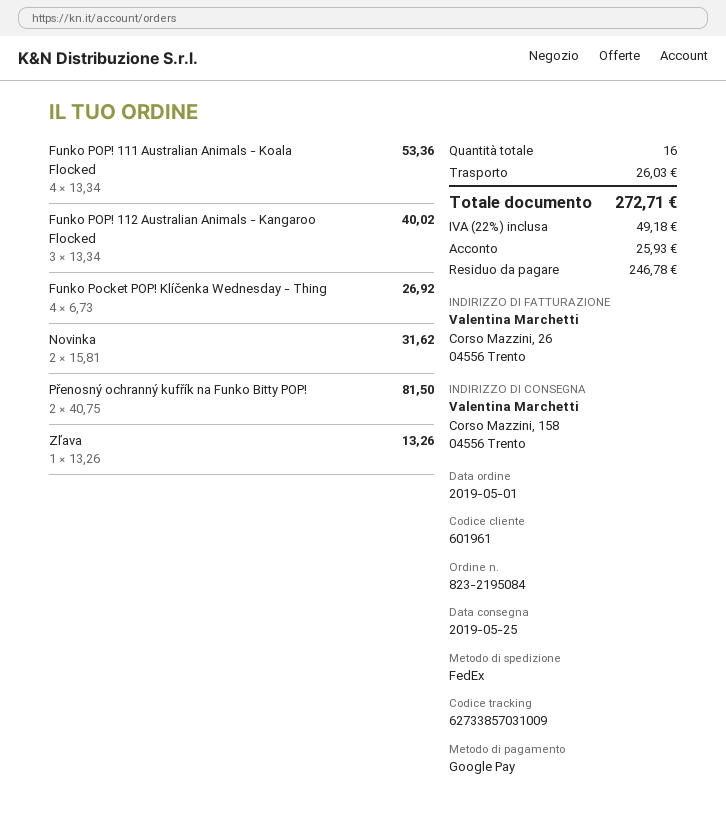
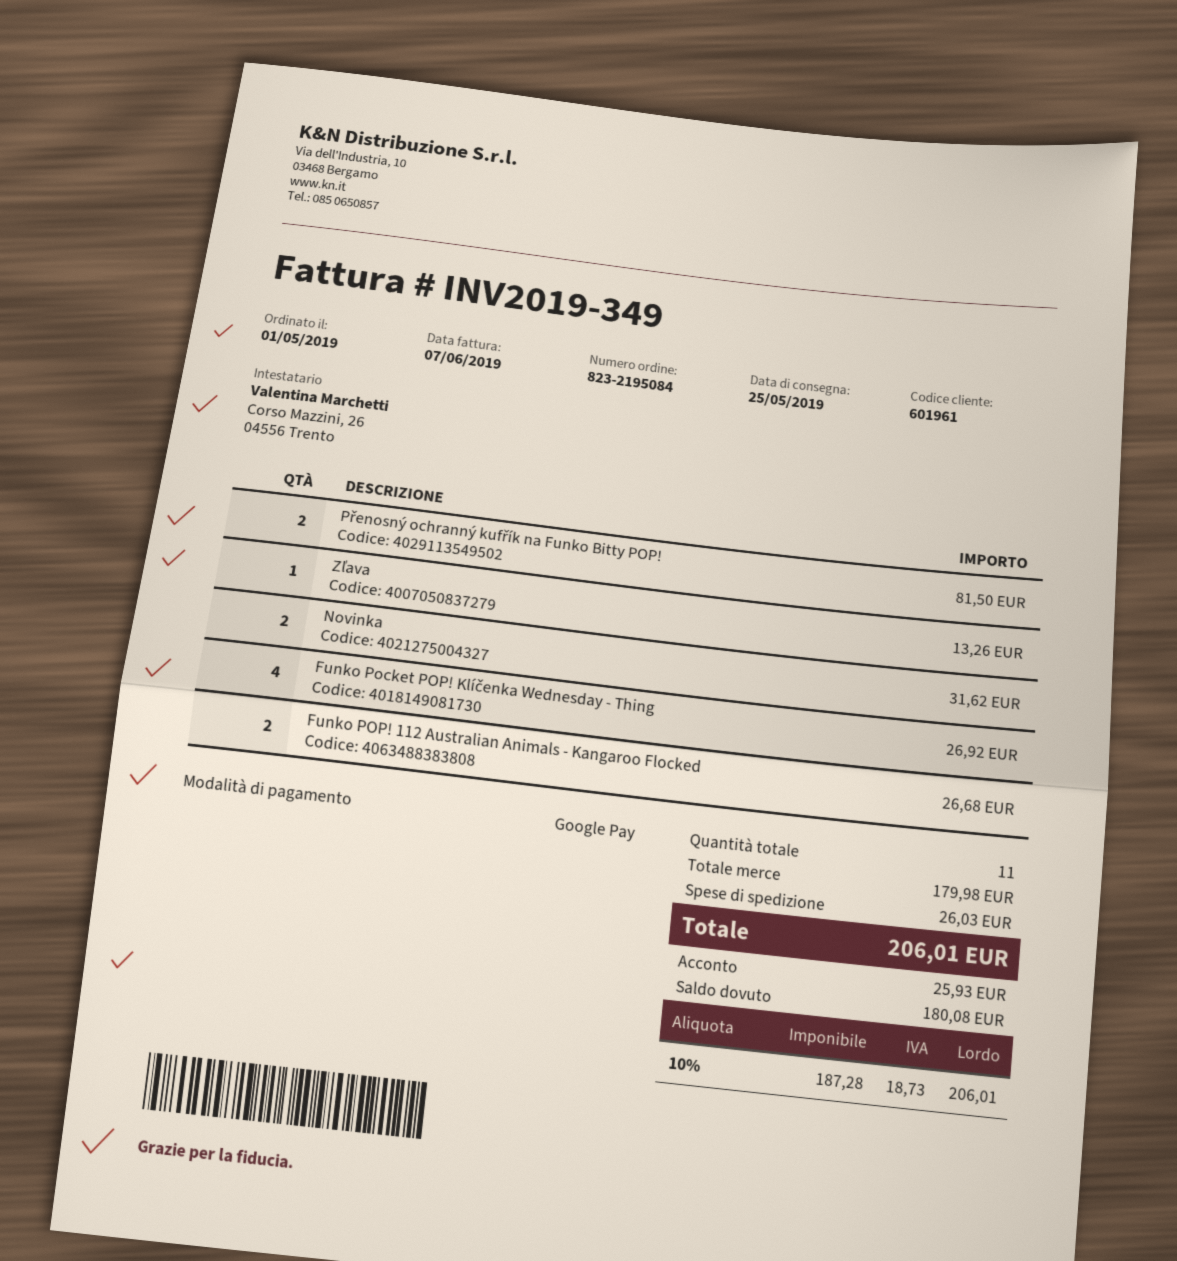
Funko POP! 111 Australian Animals - Koala Flocked: 4 for 53.36 -> none
Funko POP! 112 Australian Animals - Kangaroo Flocked: 3 for 40.02 -> 2 for 26.68
total quantity: 16 -> 11
tax: 22% = 49.18 -> 10% = 18.73
total: 272.71 -> 206.01
balance: 246.78 -> 180.08

